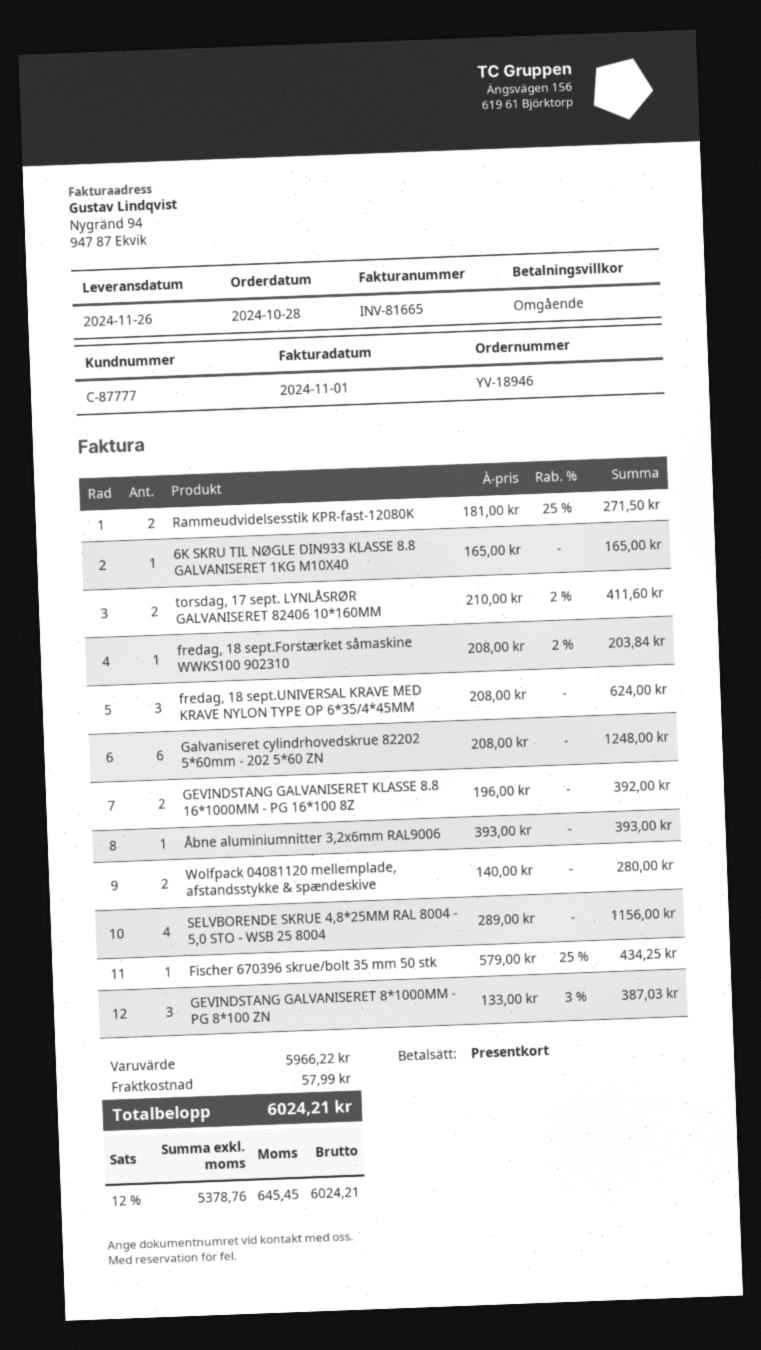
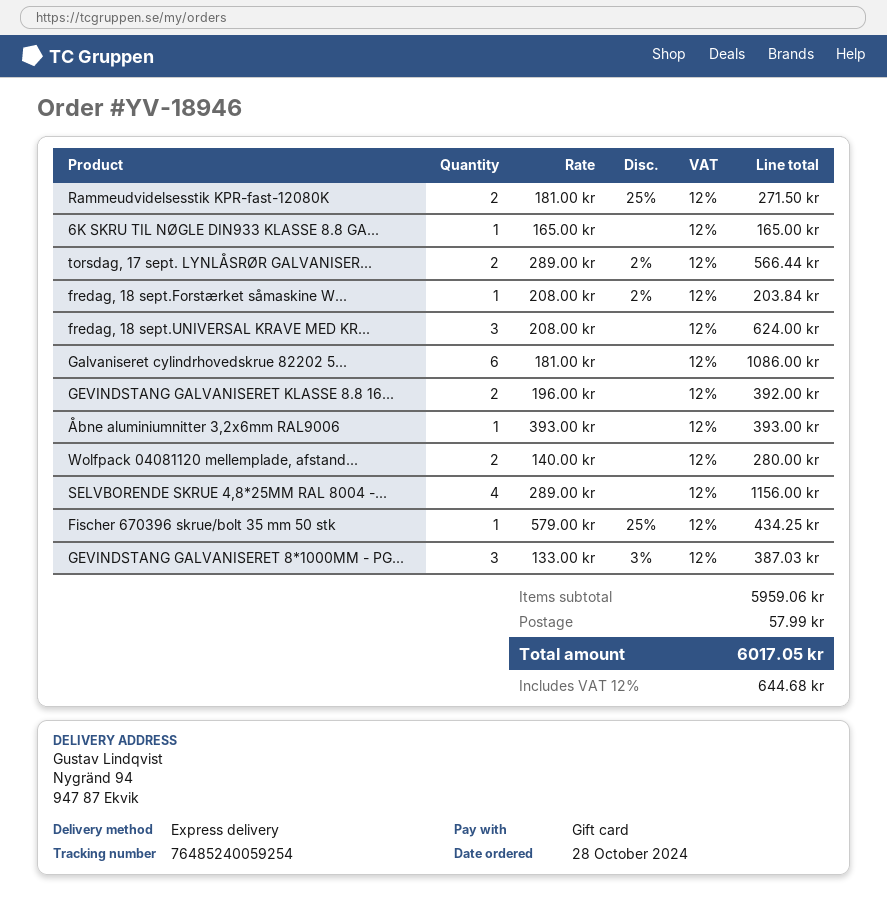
torsdag, 17 sept. LYNLÅSRØR GALVANISERET 82406 10*160MM: 2 x 210.00 - 2% = 411.60 -> 2 x 289.00 - 2% = 566.44
Galvaniseret cylindrhovedskrue 82202 5*60mm - 202 5*60 ZN: 6 x 208.00 = 1248.00 -> 6 x 181.00 = 1086.00
subtotal: 5966.22 -> 5959.06
tax: 12% = 645.45 -> 12% = 644.68
total: 6024.21 -> 6017.05

